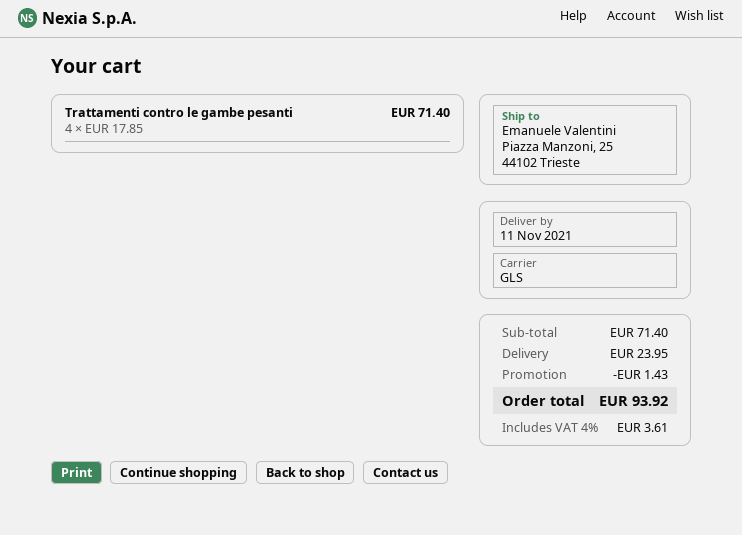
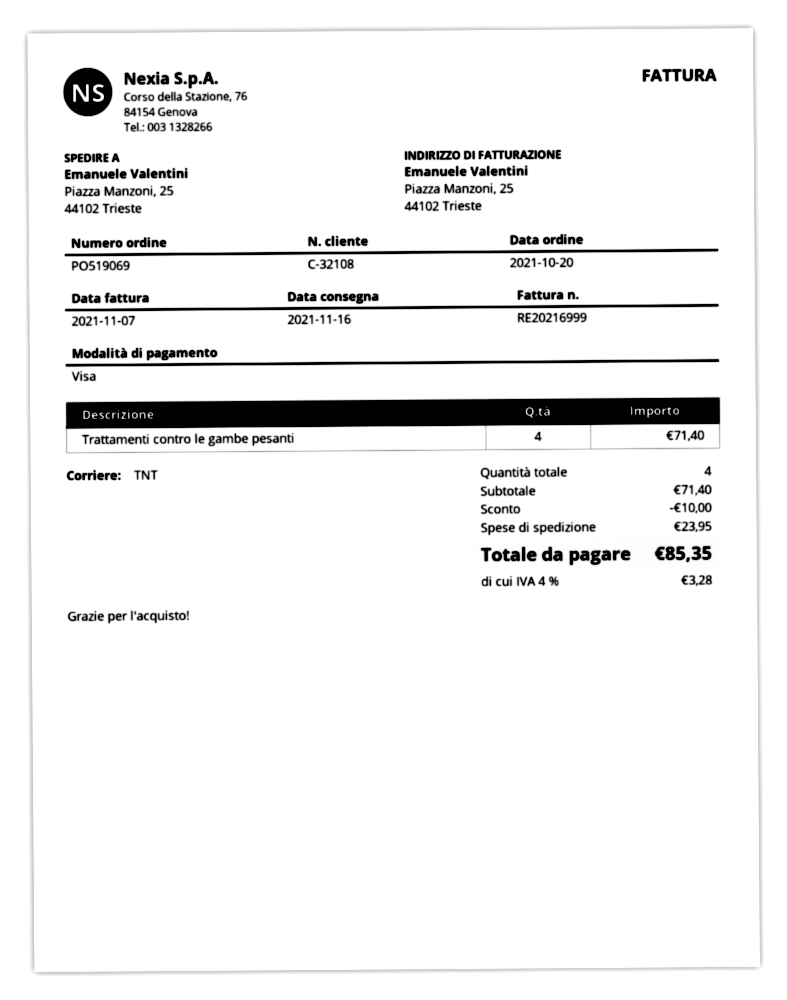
delivery date: 2021-11-11 -> 2021-11-16
shipping method: GLS -> TNT
discount: 1.43 -> 10.00
tax: 4% = 3.61 -> 4% = 3.28
total: 93.92 -> 85.35

